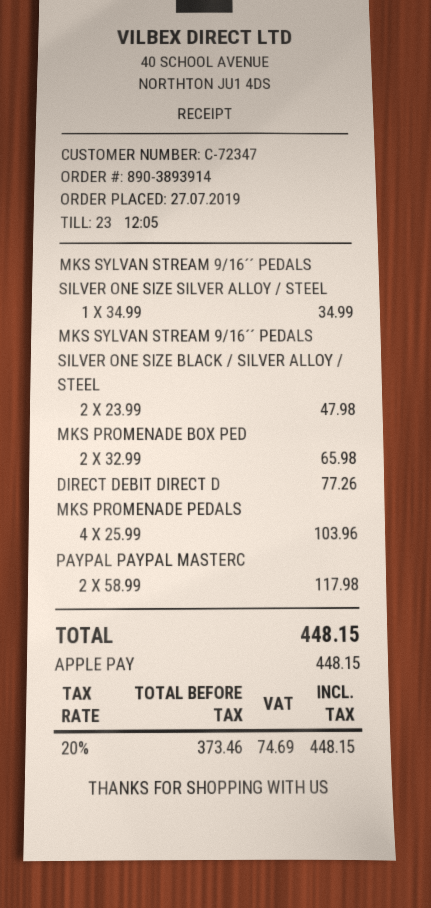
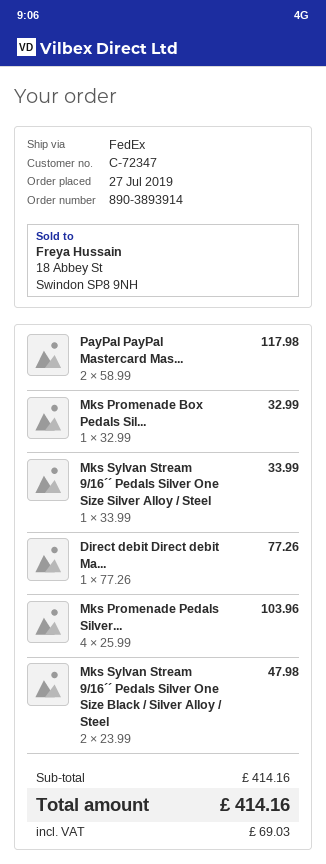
MKS SYLVAN STREAM 9/16´´ PEDALS SILVER ONE SIZE SILVER ALLOY / STEEL: 1 x 34.99 = 34.99 -> 1 x 33.99 = 33.99
MKS PROMENADE BOX PED: 2 x 32.99 = 65.98 -> 1 x 32.99 = 32.99
tax: 74.69 -> 69.03
total: 448.15 -> 414.16

